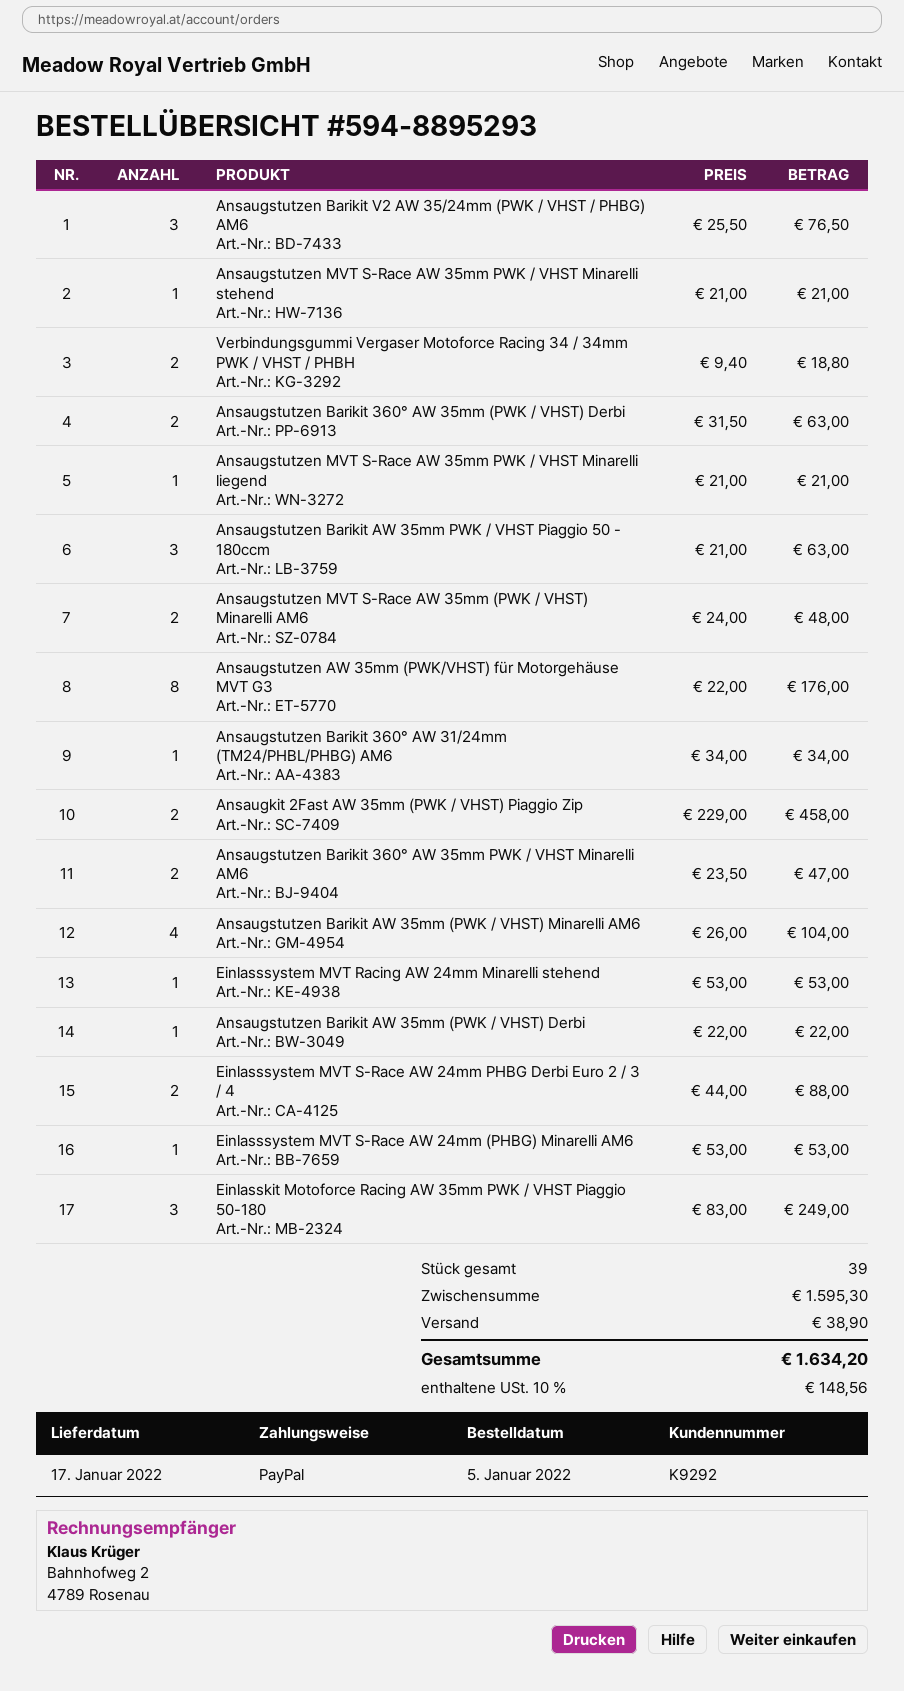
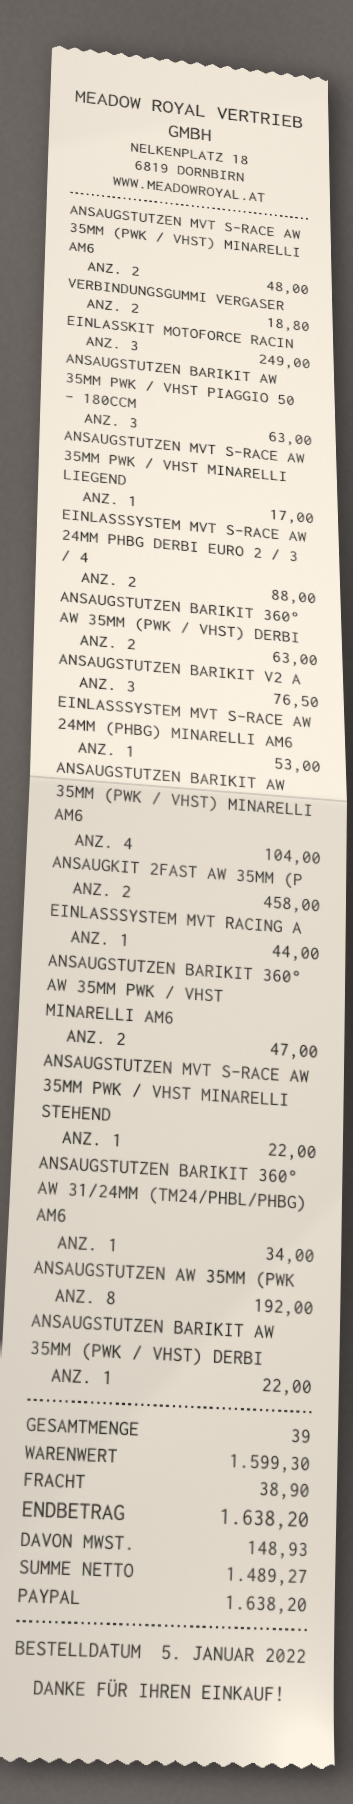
Ansaugstutzen MVT S-Race AW 35mm PWK / VHST Minarelli stehend: 1 for 21.00 -> 1 for 22.00
Ansaugstutzen MVT S-Race AW 35mm PWK / VHST Minarelli liegend: 1 for 21.00 -> 1 for 17.00
Ansaugstutzen AW 35mm (PWK/VHST) für Motorgehäuse MVT G3: 8 for 176.00 -> 8 for 192.00
Einlasssystem MVT Racing AW 24mm Minarelli stehend: 1 for 53.00 -> 1 for 44.00
subtotal: 1595.30 -> 1599.30
tax: 148.56 -> 148.93
total: 1634.20 -> 1638.20

